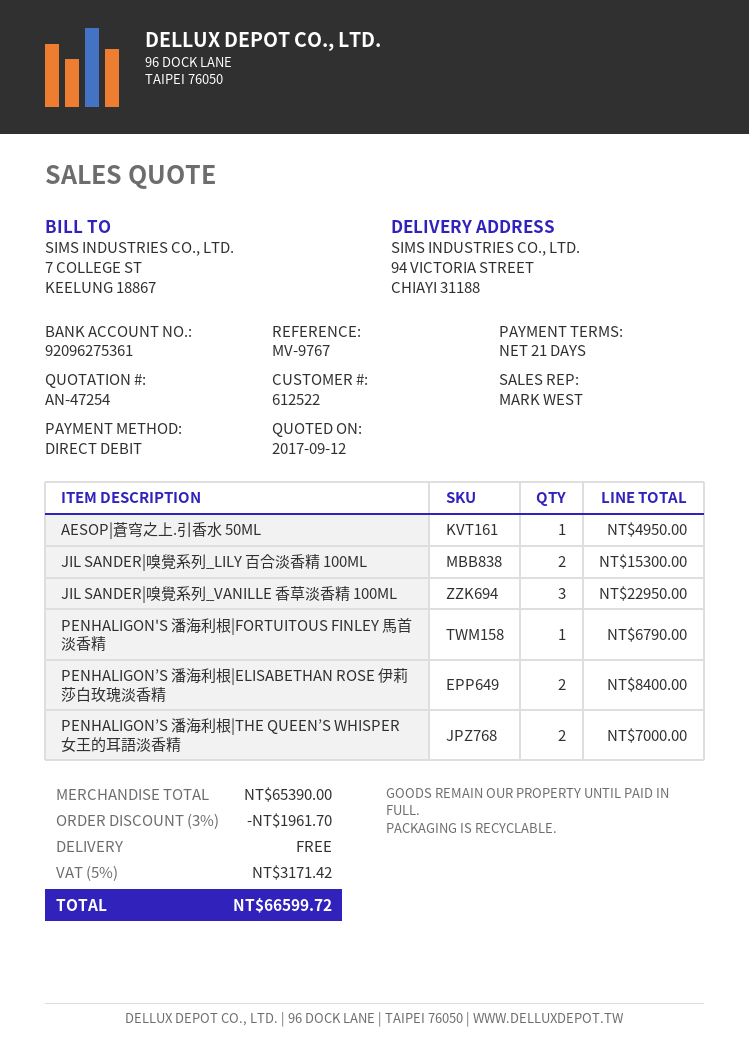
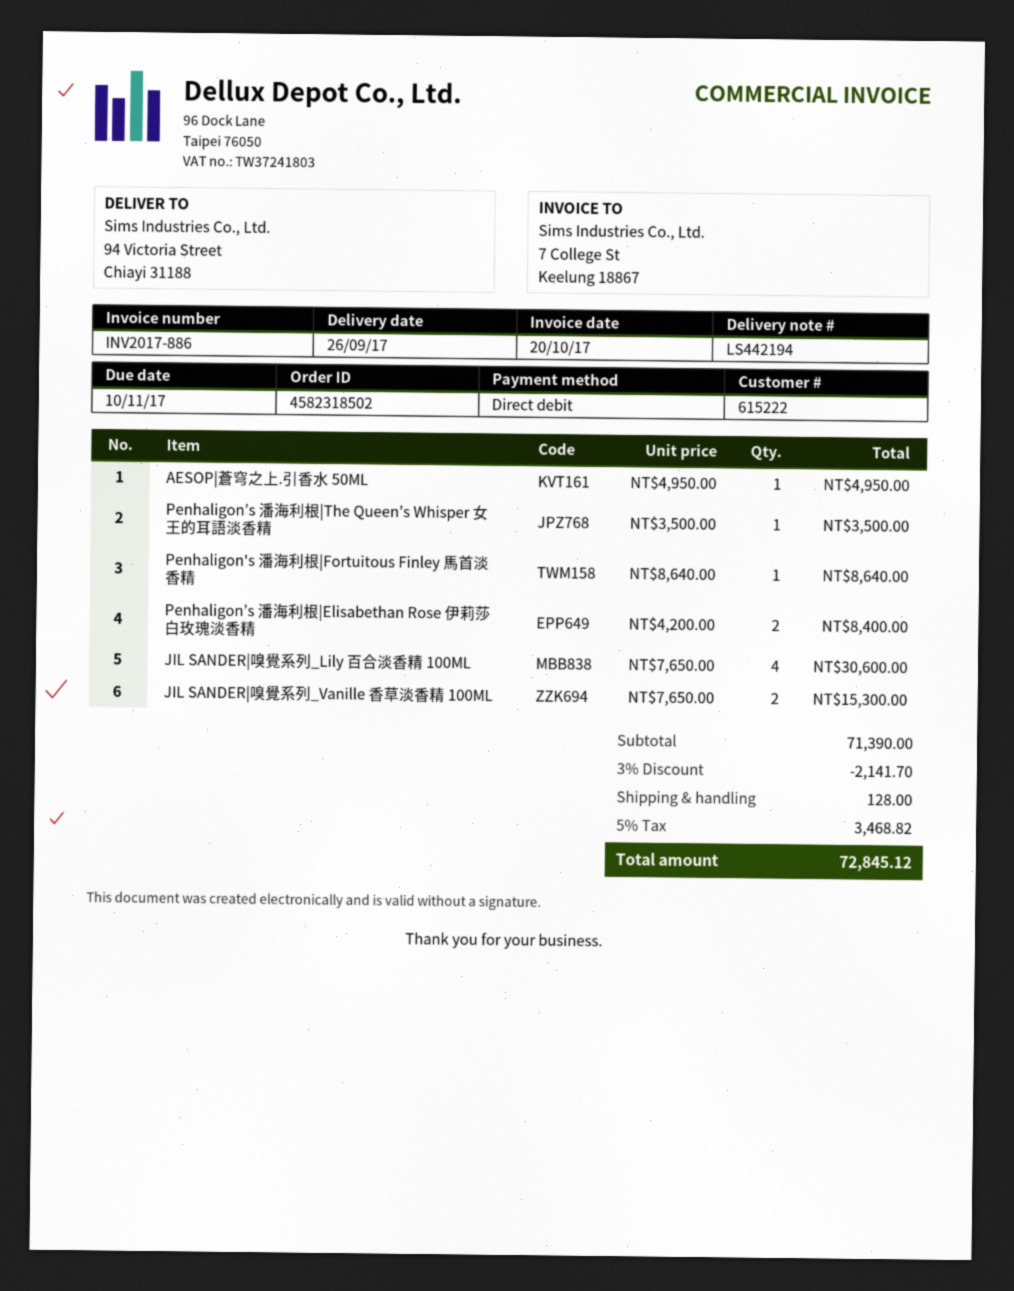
customer number: 612522 -> 615222
JIL SANDER|嗅覺系列_LILY 百合淡香精 100ML: 2 for 15300.00 -> 4 for 30600.00
JIL SANDER|嗅覺系列_VANILLE 香草淡香精 100ML: 3 for 22950.00 -> 2 for 15300.00
PENHALIGON'S 潘海利根|FORTUITOUS FINLEY 馬首淡香精: 1 for 6790.00 -> 1 for 8640.00
PENHALIGON’S 潘海利根|THE QUEEN’S WHISPER 女王的耳語淡香精: 2 for 7000.00 -> 1 for 3500.00
subtotal: 65390.00 -> 71390.00
discount: 3% = 1961.70 -> 3% = 2141.70
shipping: 0.00 -> 128.00
tax: 5% = 3171.42 -> 5% = 3468.82
total: 66599.72 -> 72845.12

